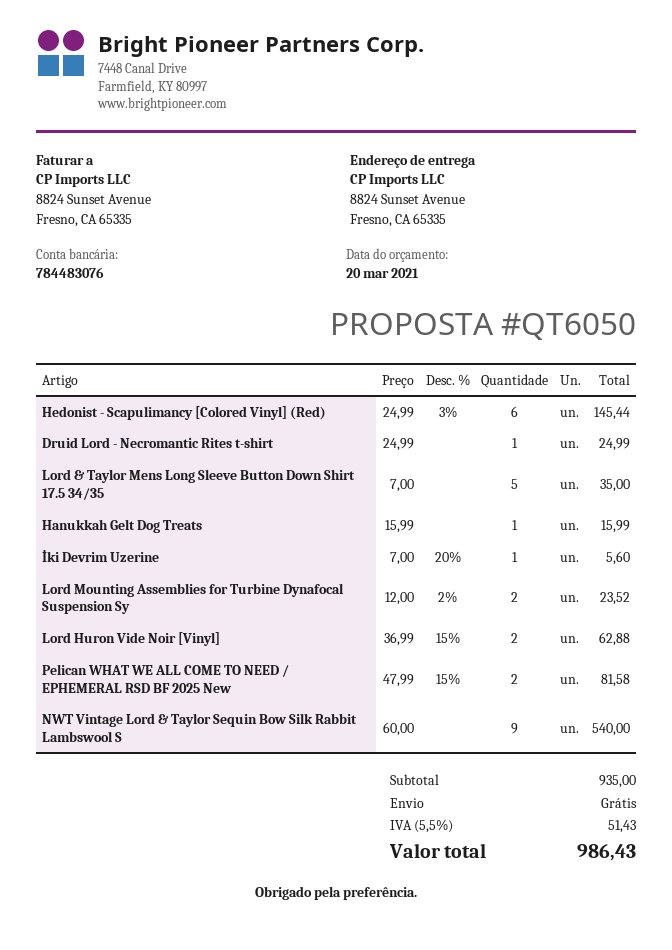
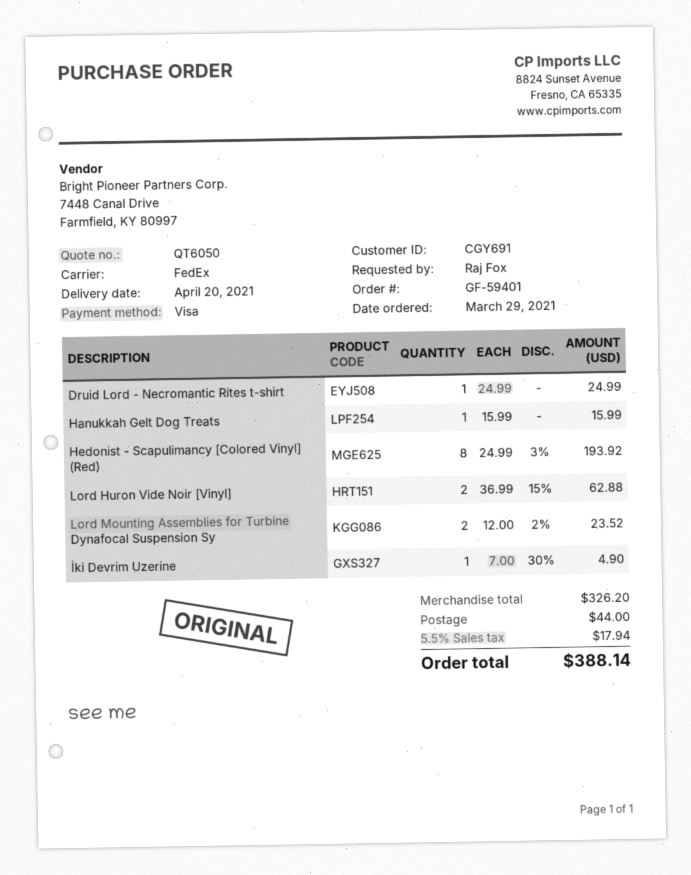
Hedonist - Scapulimancy [Colored Vinyl] (Red): 6 x 24.99 - 3% = 145.44 -> 8 x 24.99 - 3% = 193.92
Lord & Taylor Mens Long Sleeve Button Down Shirt 17.5 34/35: 5 x 7.00 = 35.00 -> none
İki Devrim Uzerine: 1 x 7.00 - 20% = 5.60 -> 1 x 7.00 - 30% = 4.90
Pelican WHAT WE ALL COME TO NEED / EPHEMERAL RSD BF 2025 New: 2 x 47.99 - 15% = 81.58 -> none
NWT Vintage Lord & Taylor Sequin Bow Silk Rabbit Lambswool S: 9 x 60.00 = 540.00 -> none
subtotal: 935.00 -> 326.20
shipping: 0.00 -> 44.00
tax: 5.5% = 51.43 -> 5.5% = 17.94
total: 986.43 -> 388.14

